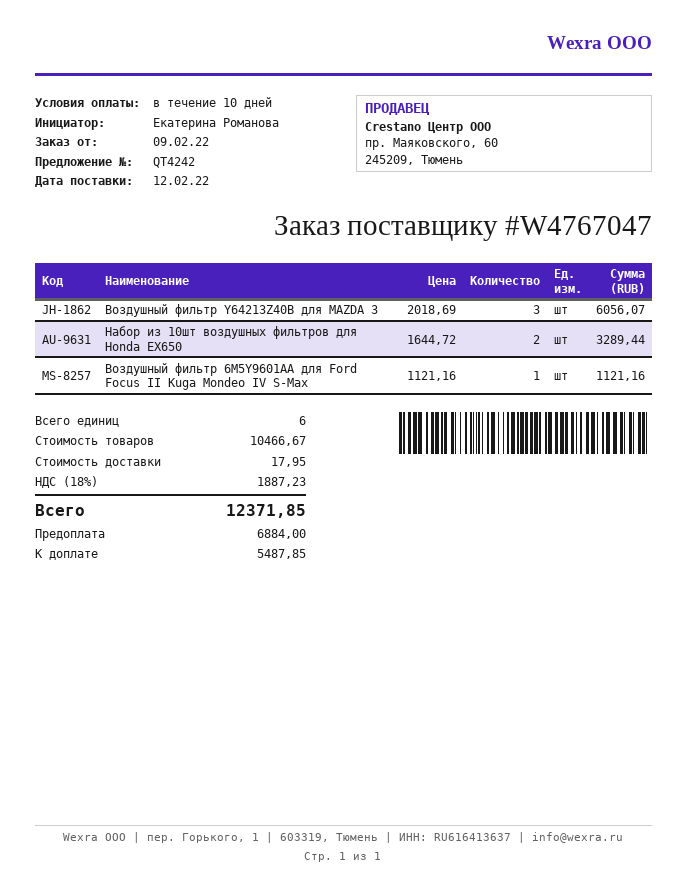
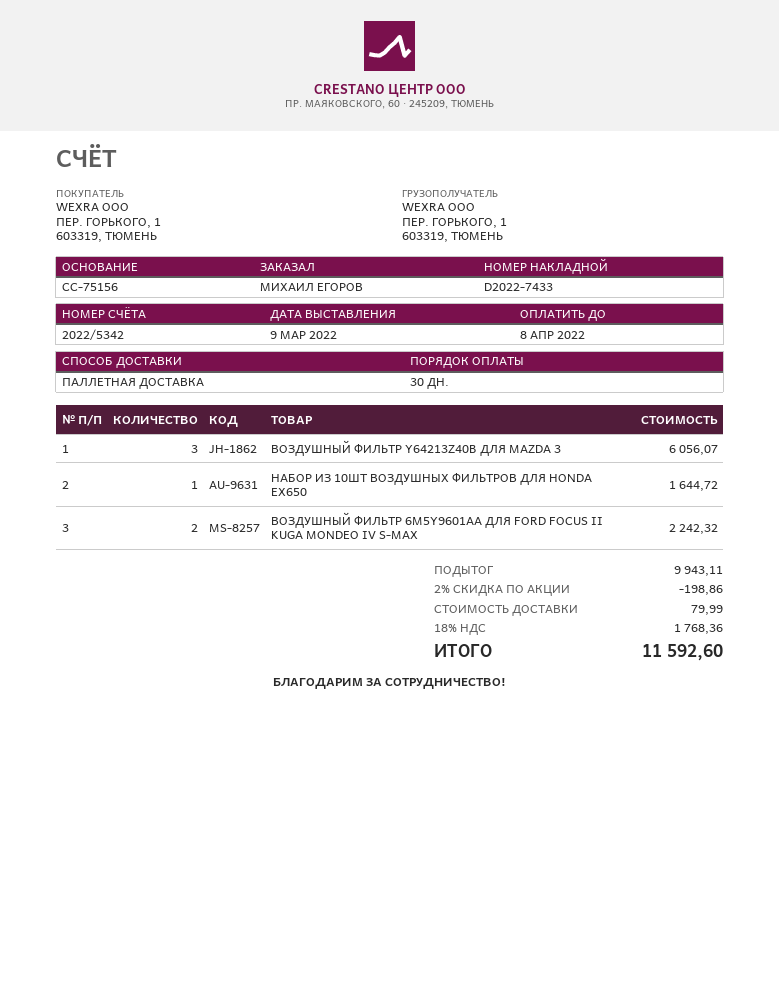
payment terms: 10 days -> 30 days
ordered by: Екатерина Романова -> МИХАИЛ ЕГОРОВ
Набор из 10шт воздушных фильтров для Honda EX650: 2 for 3289.44 -> 1 for 1644.72
Воздушный фильтр 6M5Y9601AA для Ford Focus II Kuga Mondeo IV S-Max: 1 for 1121.16 -> 2 for 2242.32
subtotal: 10466.67 -> 9943.11
discount: none -> 2% = 198.86
shipping: 17.95 -> 79.99
tax: 18% = 1887.23 -> 18% = 1768.36
total: 12371.85 -> 11592.60

